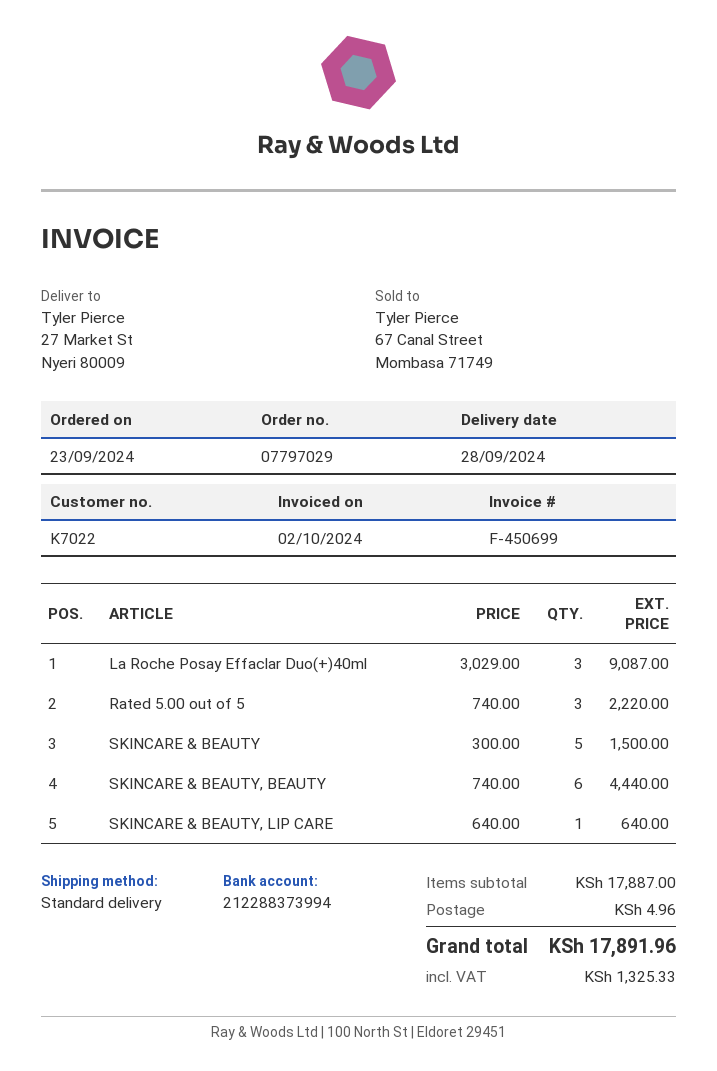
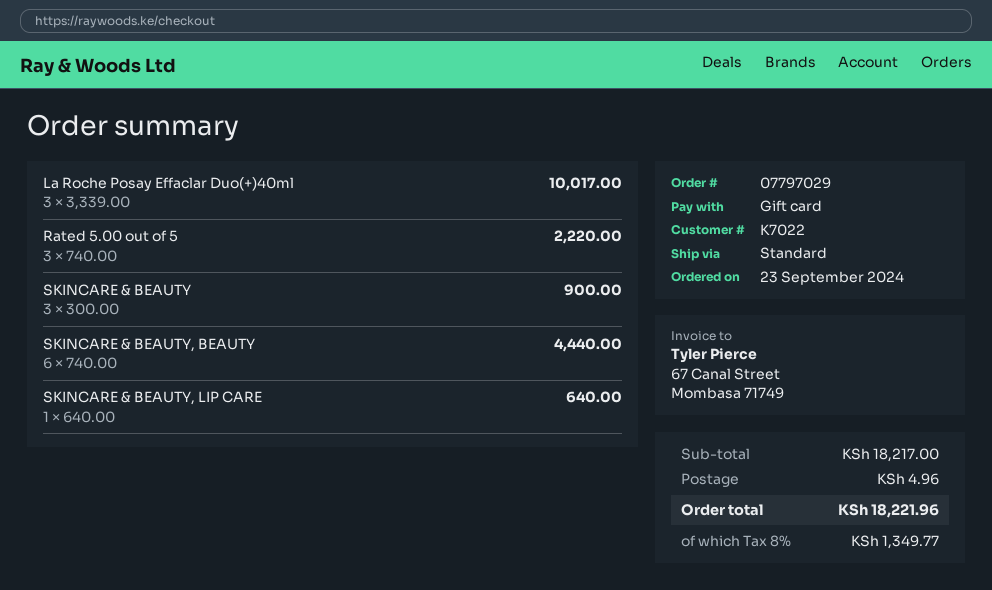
La Roche Posay Effaclar Duo(+)40ml: 3 x 3029.00 = 9087.00 -> 3 x 3339.00 = 10017.00
SKINCARE & BEAUTY: 5 x 300.00 = 1500.00 -> 3 x 300.00 = 900.00
subtotal: 17887.00 -> 18217.00
tax: 1325.33 -> 1349.77
total: 17891.96 -> 18221.96

